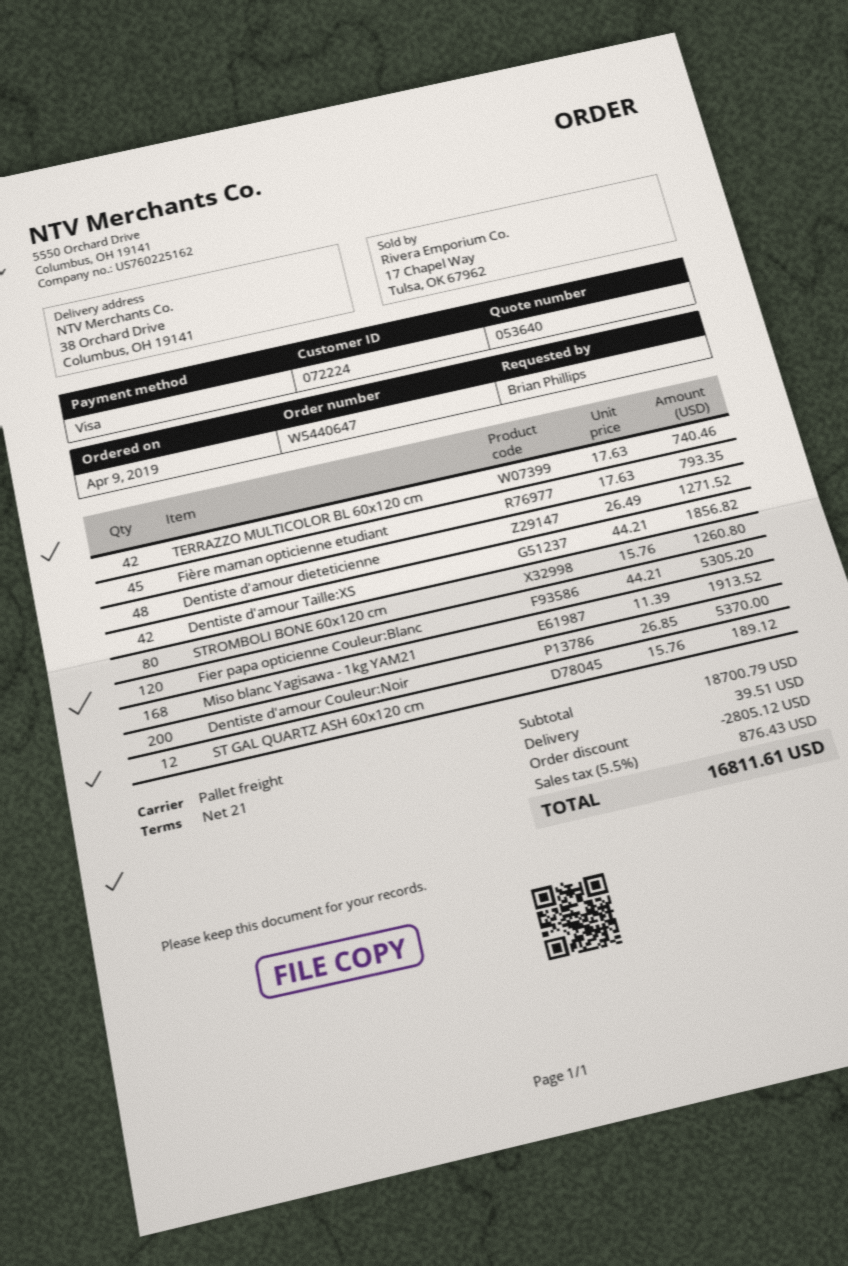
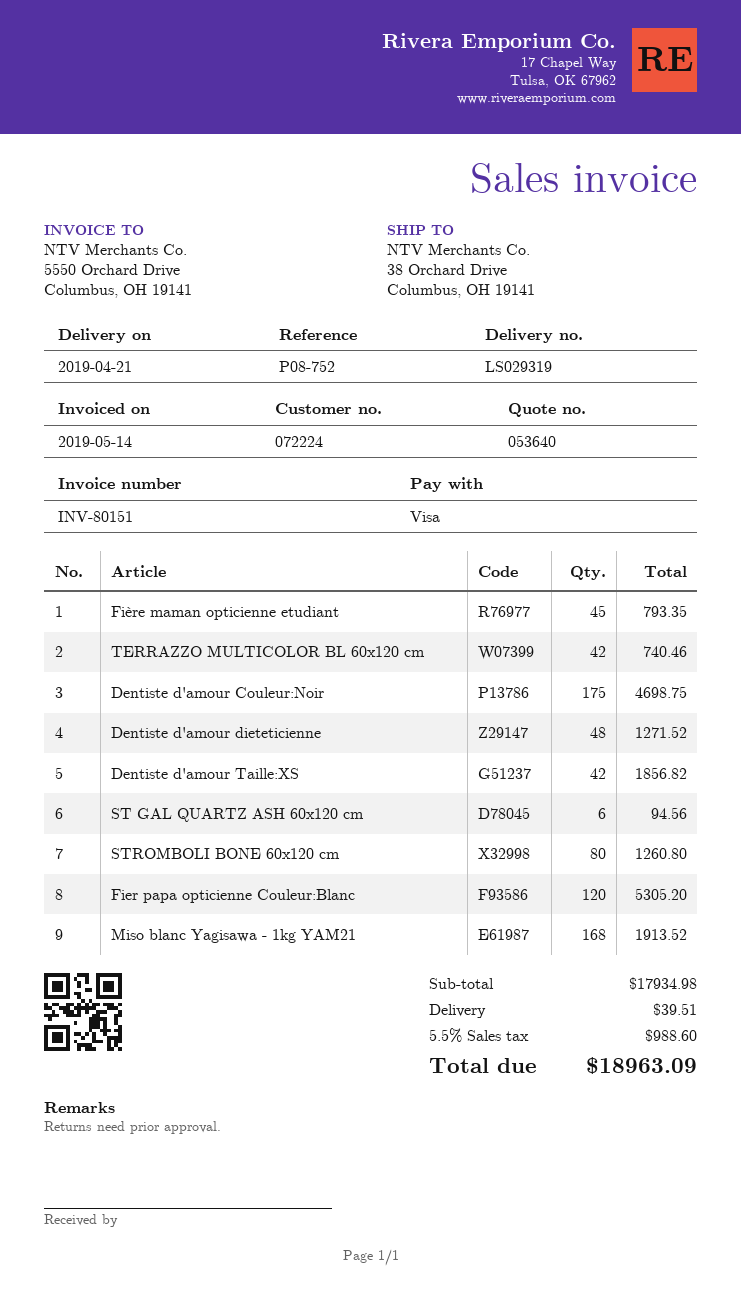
Dentiste d'amour Couleur:Noir: 200 for 5370.00 -> 175 for 4698.75
ST GAL QUARTZ ASH 60x120 cm: 12 for 189.12 -> 6 for 94.56
subtotal: 18700.79 -> 17934.98
discount: 2805.12 -> none
tax: 5.5% = 876.43 -> 5.5% = 988.60
total: 16811.61 -> 18963.09

